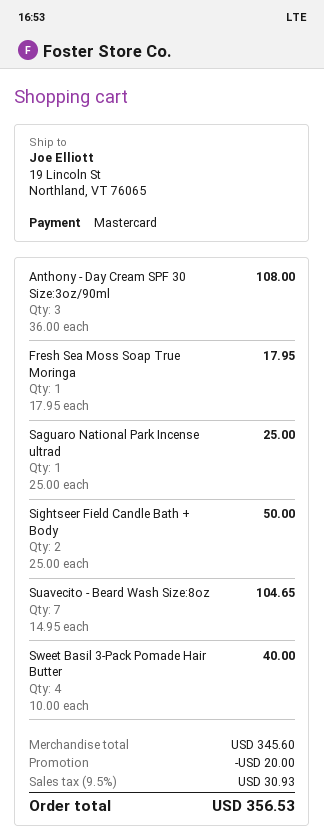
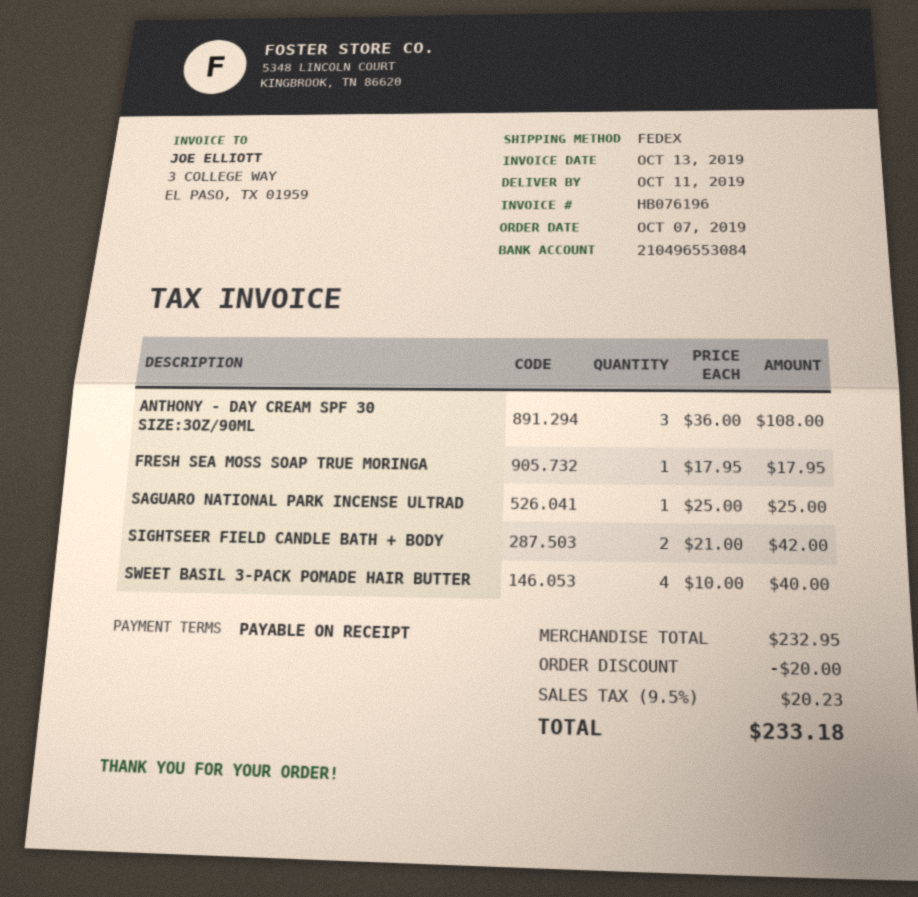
Sightseer Field Candle Bath + Body: 2 x 25.00 = 50.00 -> 2 x 21.00 = 42.00
Suavecito - Beard Wash Size:8oz: 7 x 14.95 = 104.65 -> none
subtotal: 345.60 -> 232.95
tax: 9.5% = 30.93 -> 9.5% = 20.23
total: 356.53 -> 233.18

